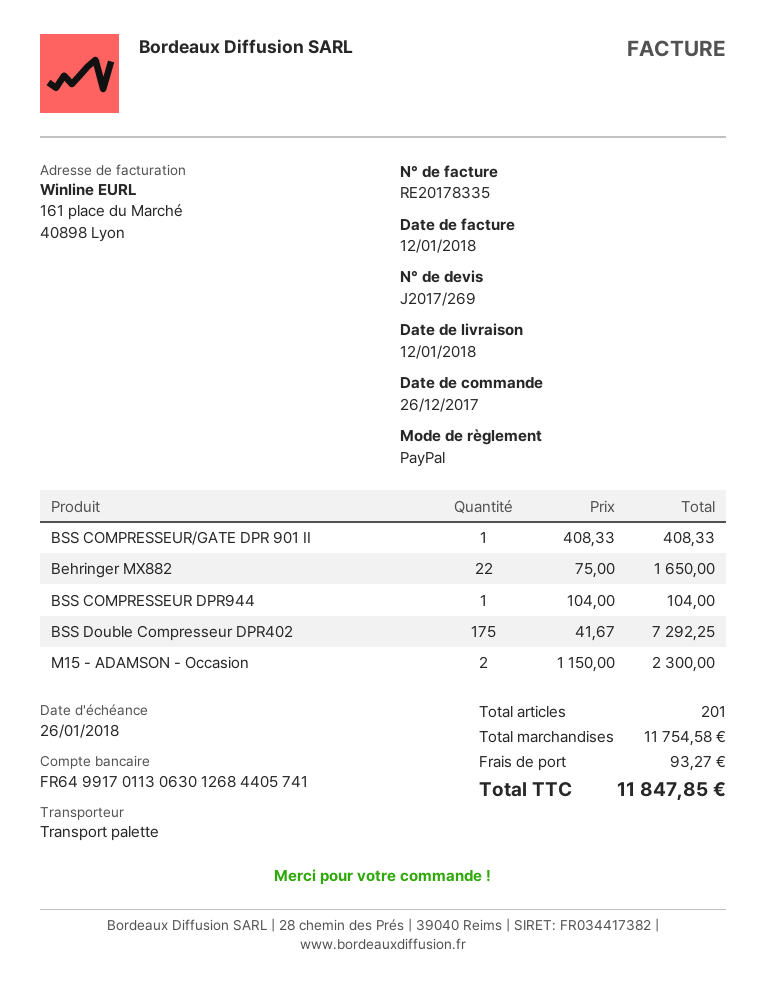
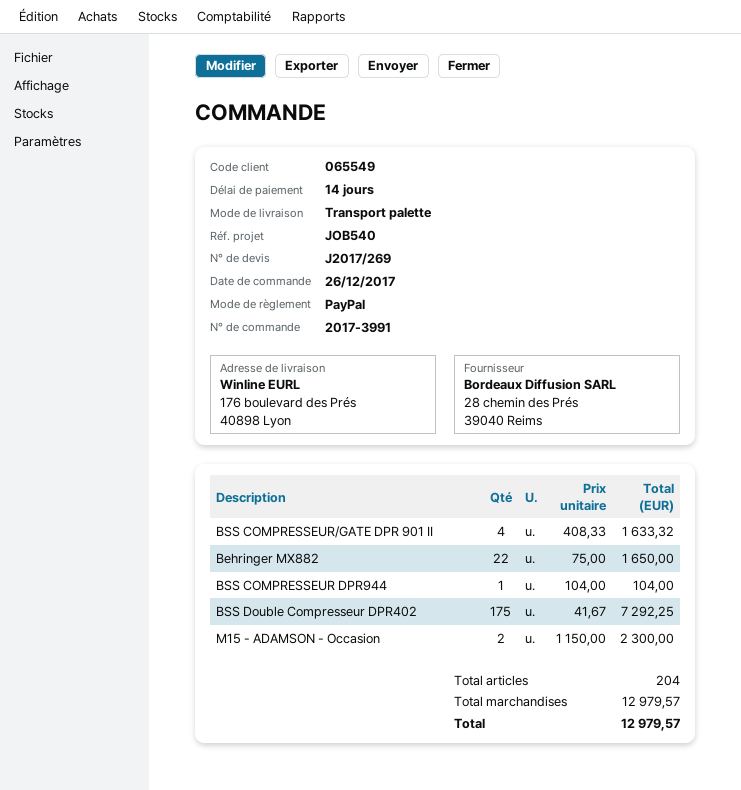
BSS COMPRESSEUR/GATE DPR 901 II: 1 x 408.33 = 408.33 -> 4 x 408.33 = 1633.32
total quantity: 201 -> 204
subtotal: 11754.58 -> 12979.57
shipping: 93.27 -> none
total: 11847.85 -> 12979.57

